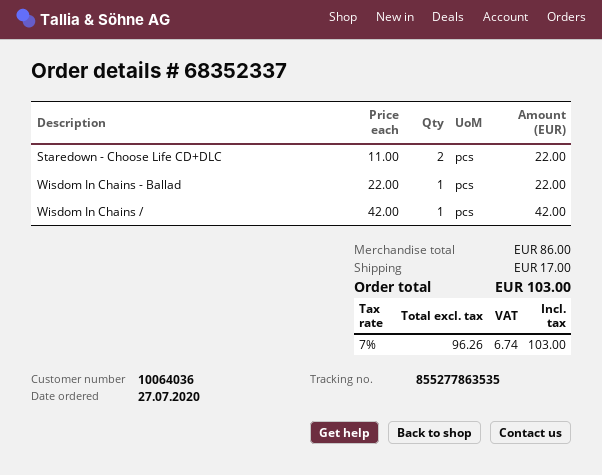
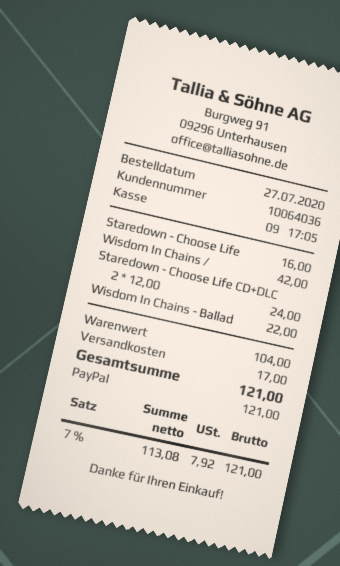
Staredown - Choose Life CD+DLC: 2 x 11.00 = 22.00 -> 2 x 12.00 = 24.00
Staredown - Choose Life: none -> 1 x 16.00 = 16.00
subtotal: 86.00 -> 104.00
net: 96.26 -> 113.08
tax: 7% = 6.74 -> 7% = 7.92
total: 103.00 -> 121.00

